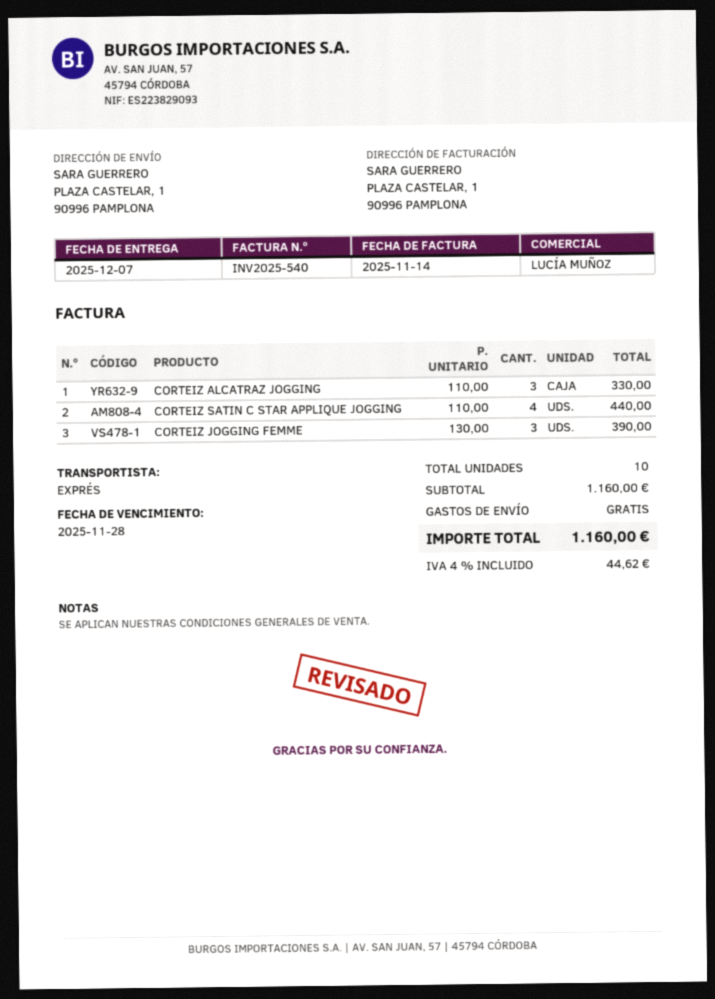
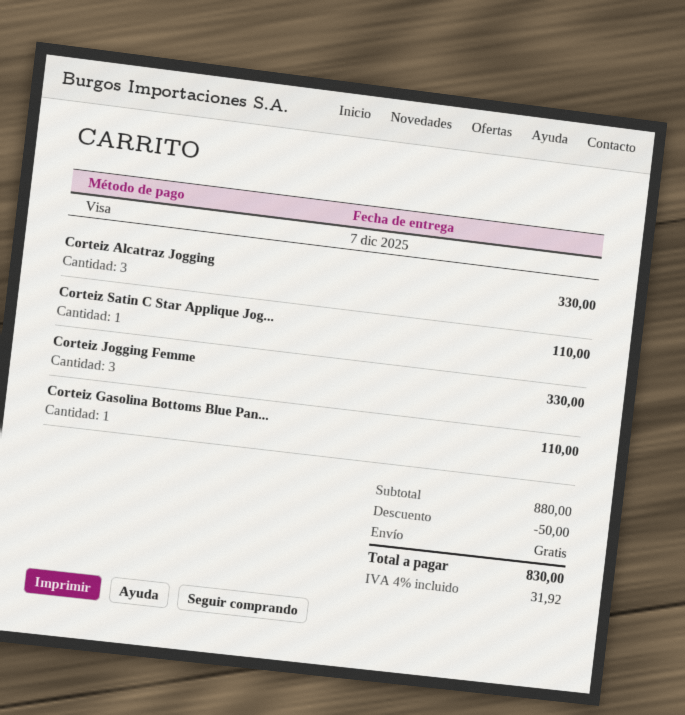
CORTEIZ SATIN C STAR APPLIQUE JOGGING: 4 for 440.00 -> 1 for 110.00
CORTEIZ JOGGING FEMME: 3 for 390.00 -> 3 for 330.00
Corteiz Gasolina Bottoms Blue Pan...: none -> 1 for 110.00
subtotal: 1160.00 -> 880.00
discount: none -> 50.00
tax: 4% = 44.62 -> 4% = 31.92
total: 1160.00 -> 830.00

